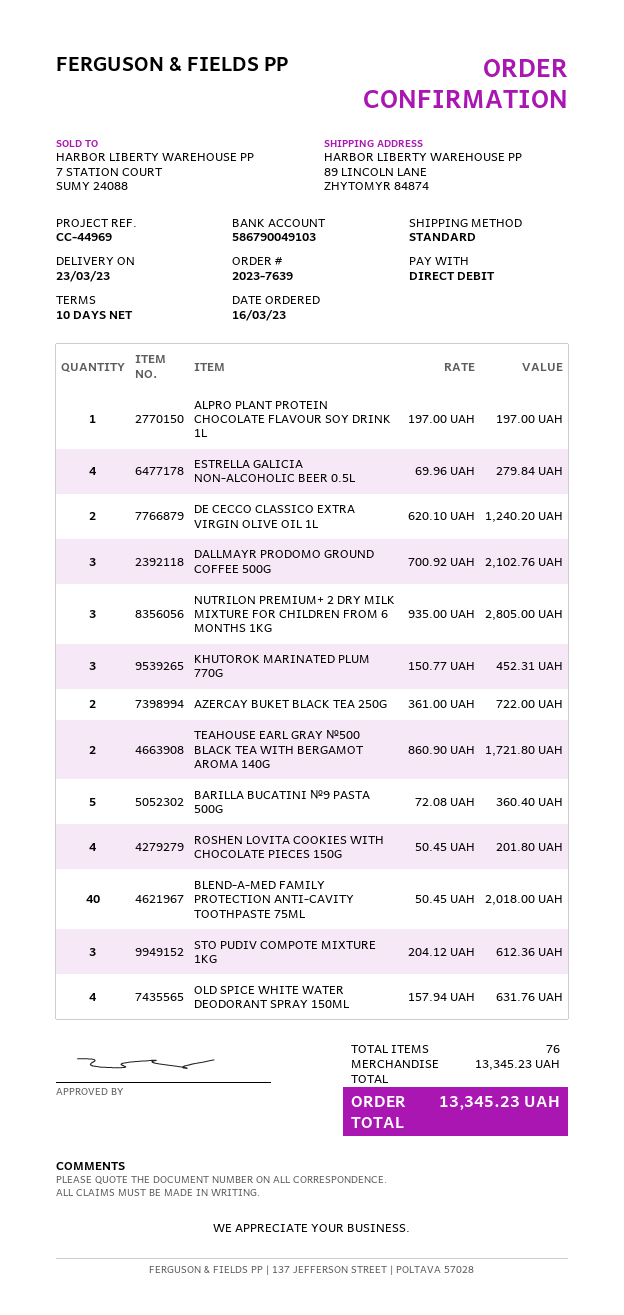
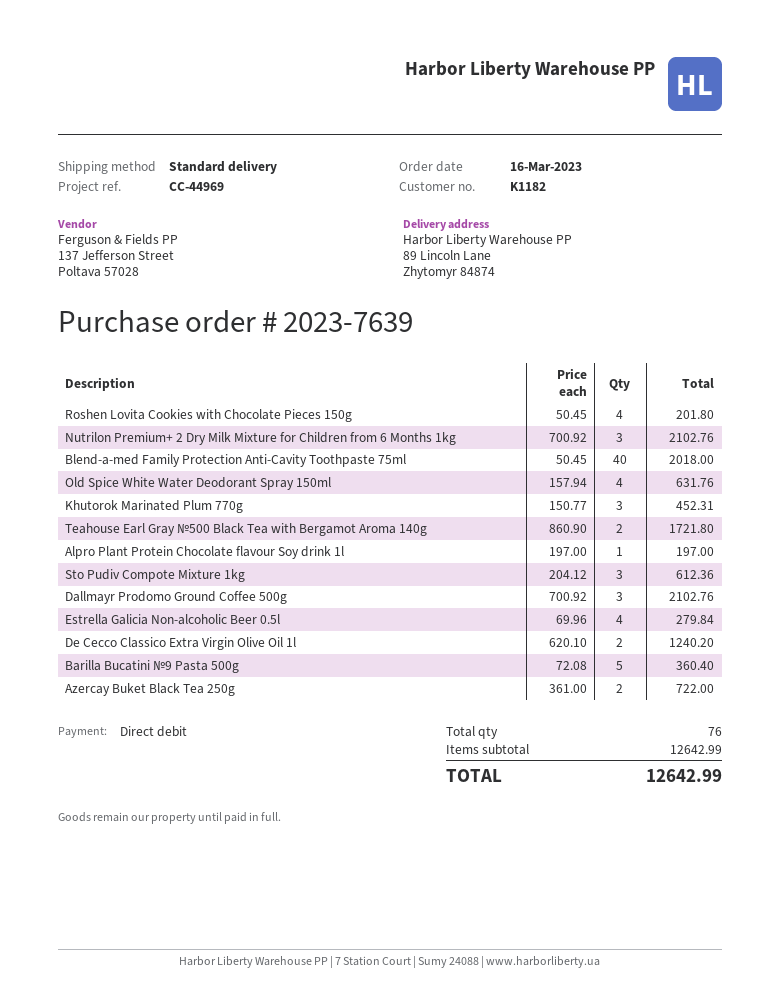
NUTRILON PREMIUM+ 2 DRY MILK MIXTURE FOR CHILDREN FROM 6 MONTHS 1KG: 3 x 935.00 = 2805.00 -> 3 x 700.92 = 2102.76
subtotal: 13345.23 -> 12642.99
total: 13345.23 -> 12642.99

